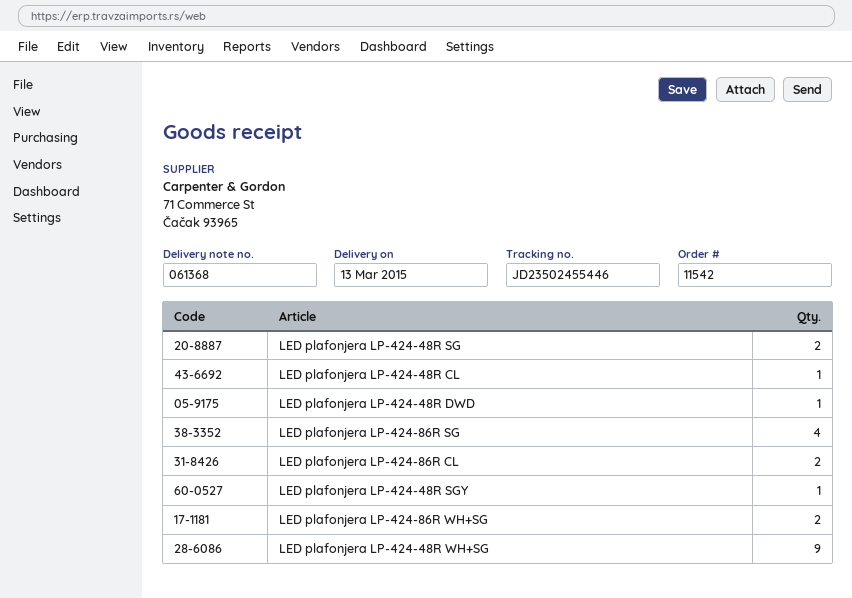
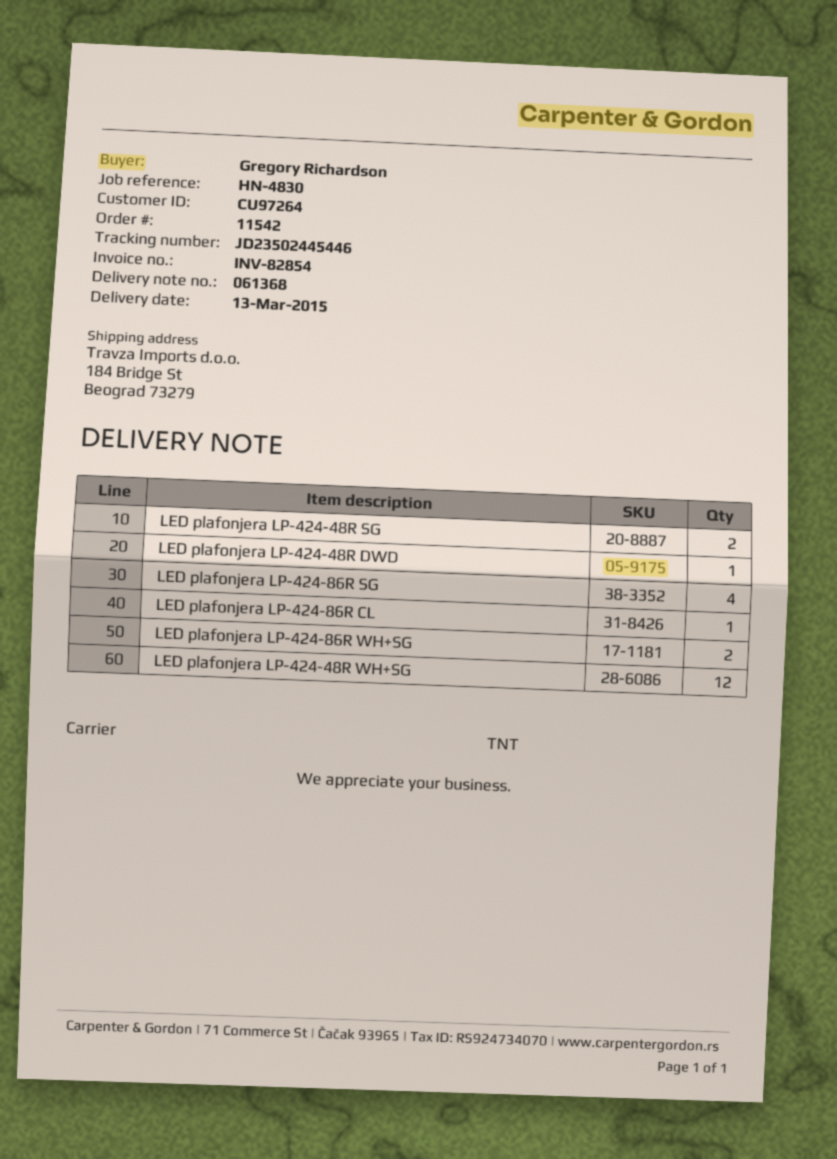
tracking number: JD23502455446 -> JD23502445446
LED plafonjera LP-424-48R CL: 1 -> none
LED plafonjera LP-424-86R CL: 2 -> 1
LED plafonjera LP-424-48R SGY: 1 -> none
LED plafonjera LP-424-48R WH+SG: 9 -> 12

